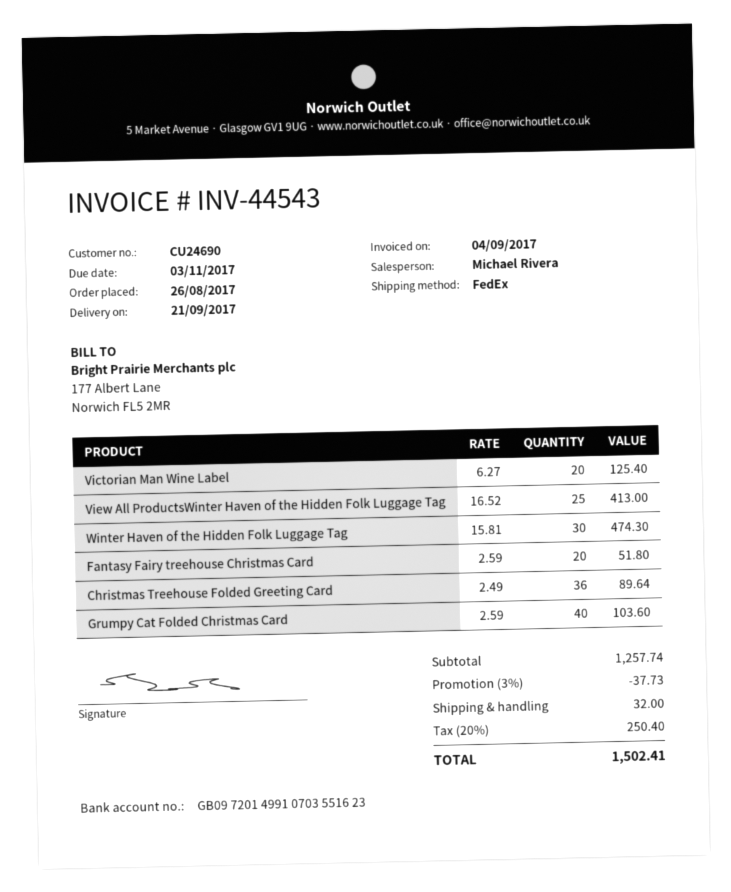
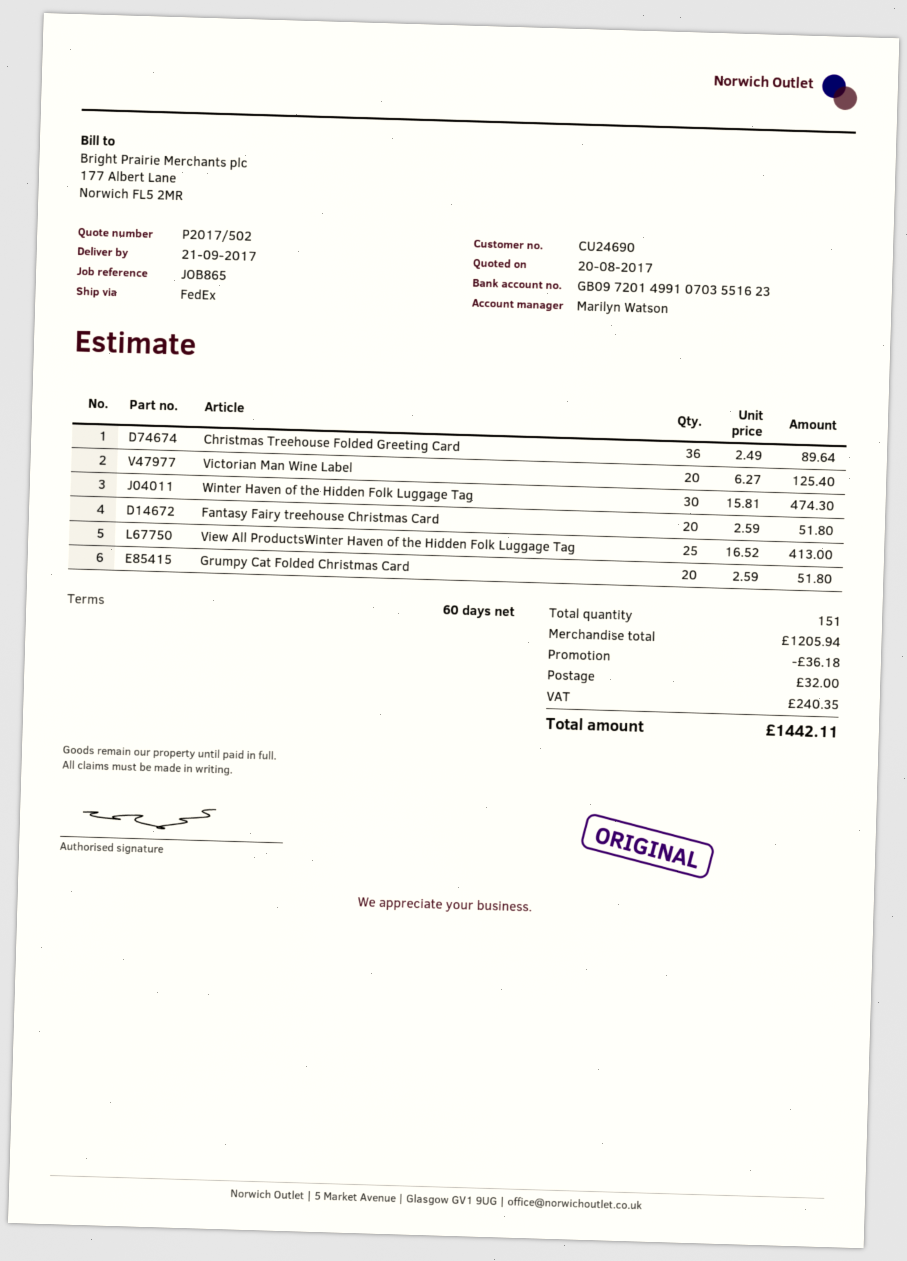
sales rep: Michael Rivera -> Marilyn Watson
Grumpy Cat Folded Christmas Card: 40 x 2.59 = 103.60 -> 20 x 2.59 = 51.80
subtotal: 1257.74 -> 1205.94
discount: 37.73 -> 36.18
tax: 250.40 -> 240.35
total: 1502.41 -> 1442.11

